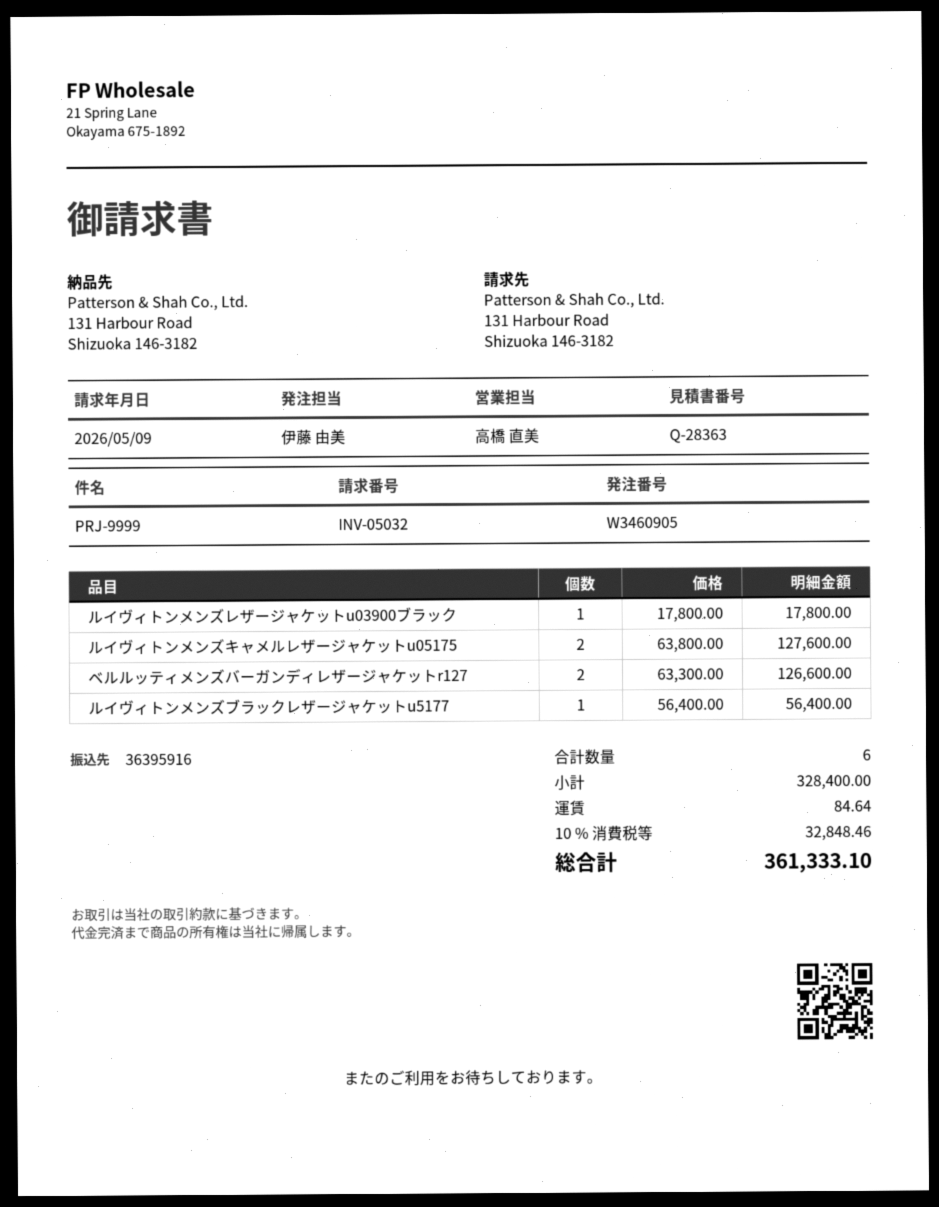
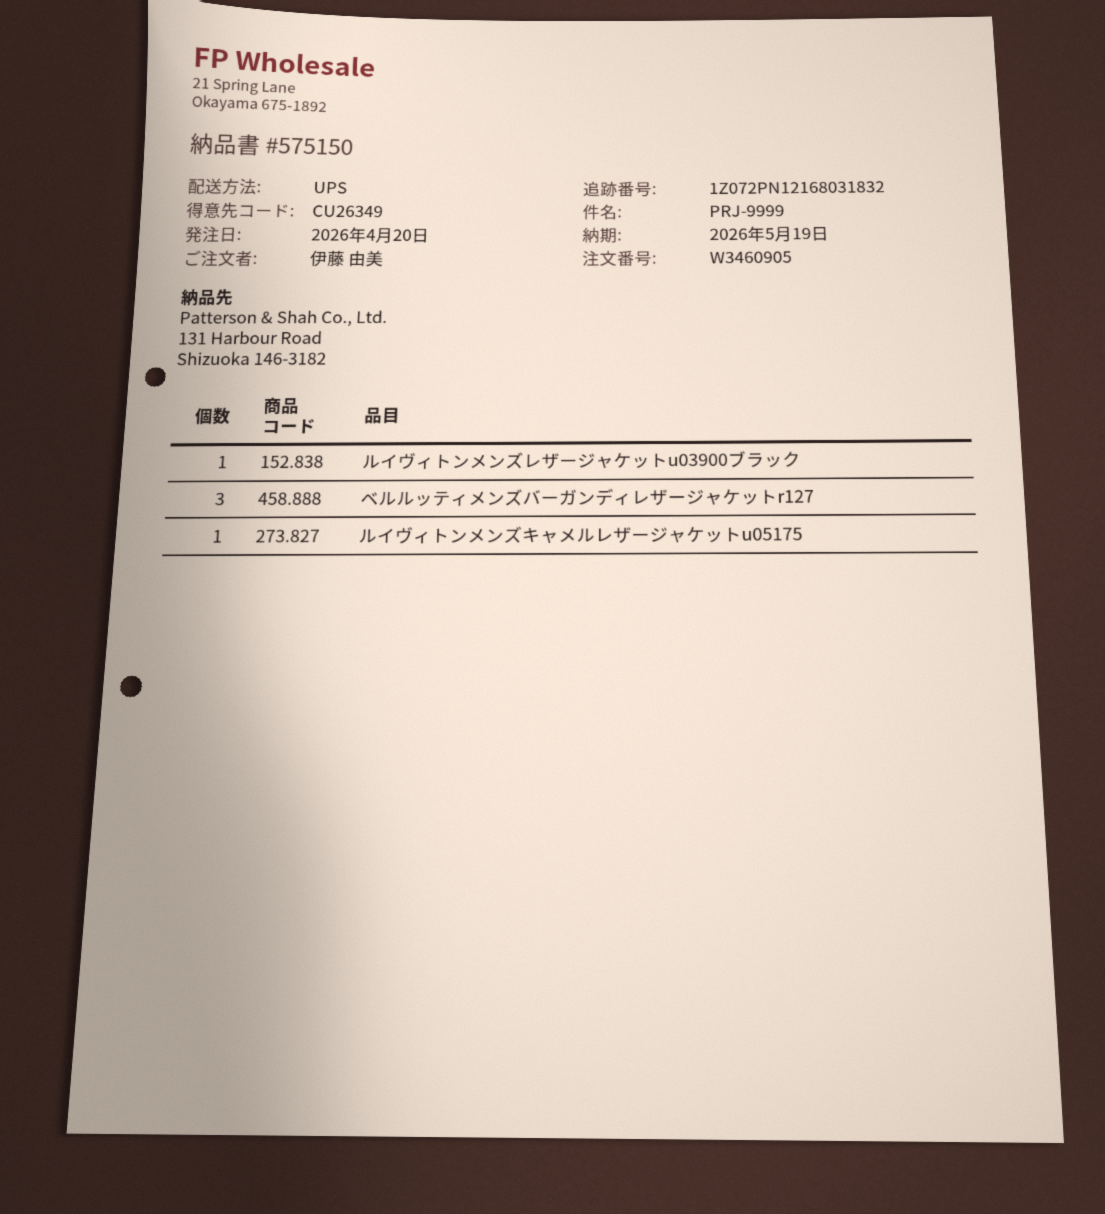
ルイヴィトンメンズキャメルレザージャケットu05175: 2 -> 1
ベルルッティメンズバーガンディレザージャケットr127: 2 -> 3
ルイヴィトンメンズブラックレザージャケットu5177: 1 -> none

